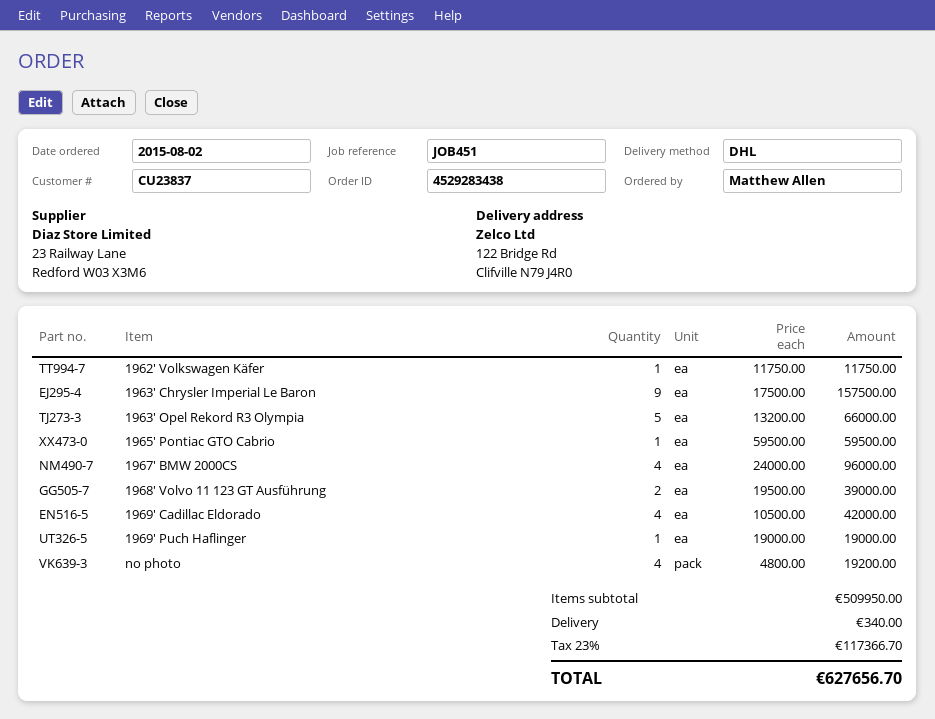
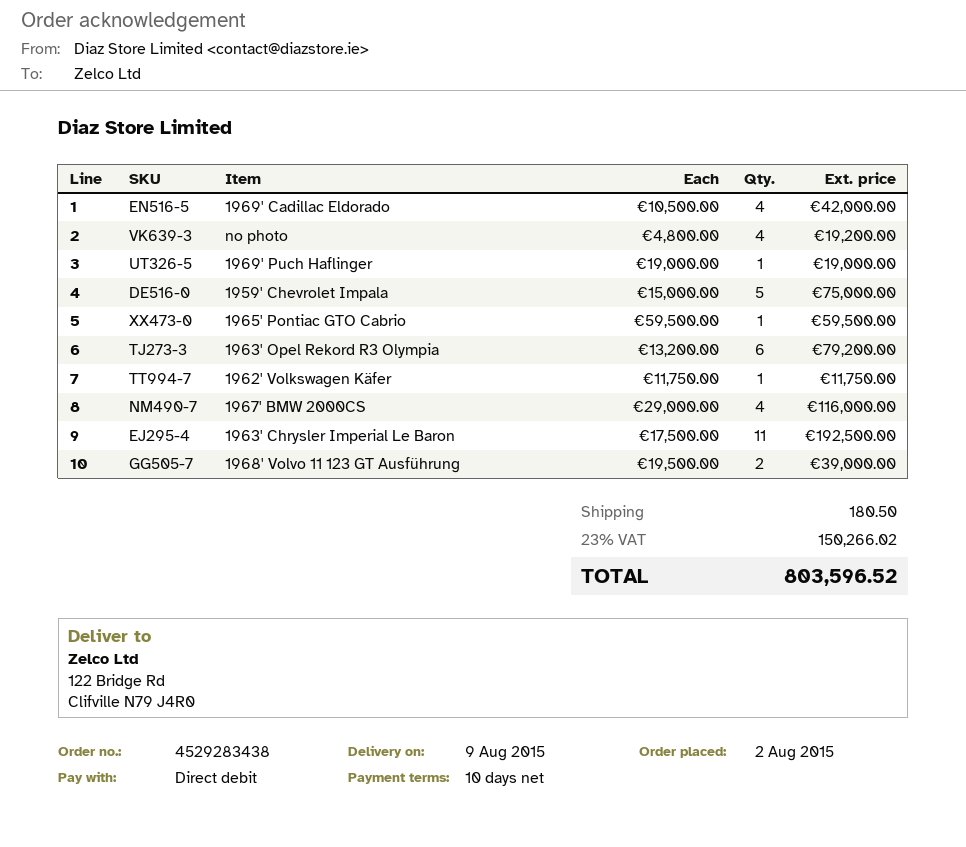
1963' Chrysler Imperial Le Baron: 9 x 17500.00 = 157500.00 -> 11 x 17500.00 = 192500.00
1963' Opel Rekord R3 Olympia: 5 x 13200.00 = 66000.00 -> 6 x 13200.00 = 79200.00
1967' BMW 2000CS: 4 x 24000.00 = 96000.00 -> 4 x 29000.00 = 116000.00
1959' Chevrolet Impala: none -> 5 x 15000.00 = 75000.00
shipping: 340.00 -> 180.50
tax: 23% = 117366.70 -> 23% = 150266.02
total: 627656.70 -> 803596.52

